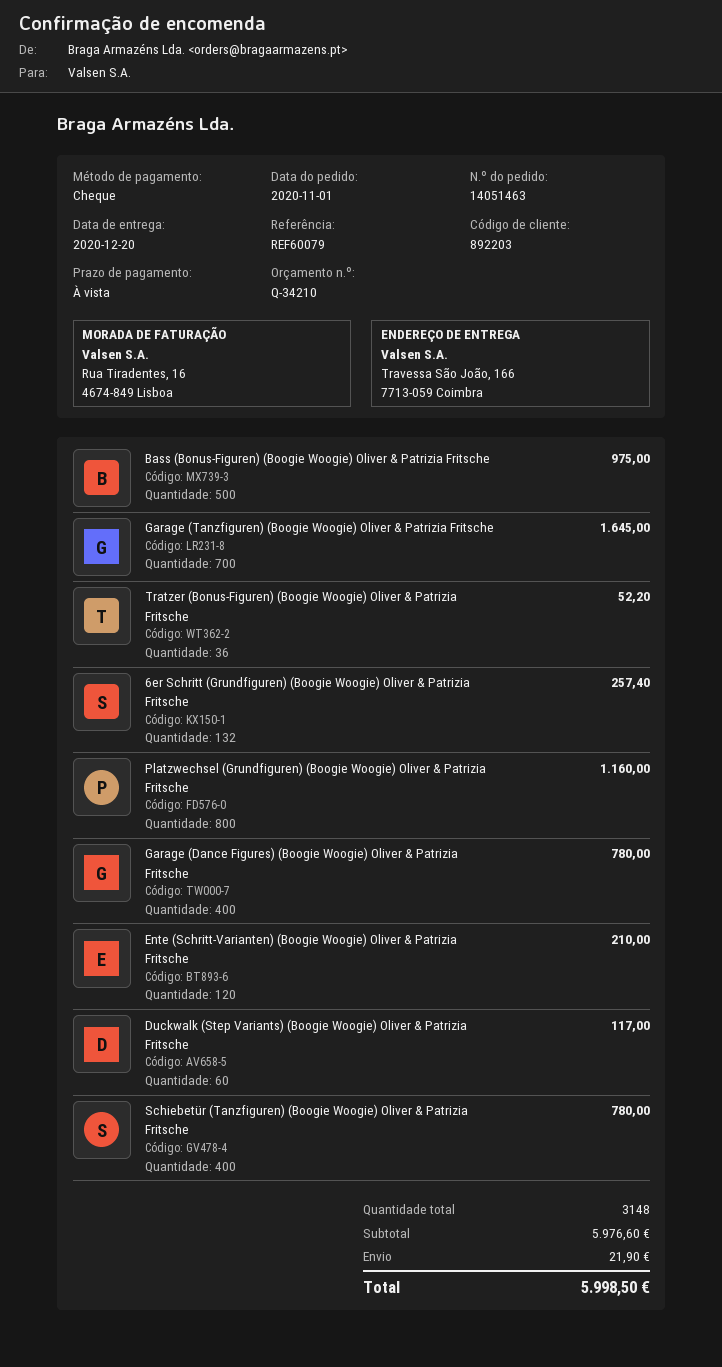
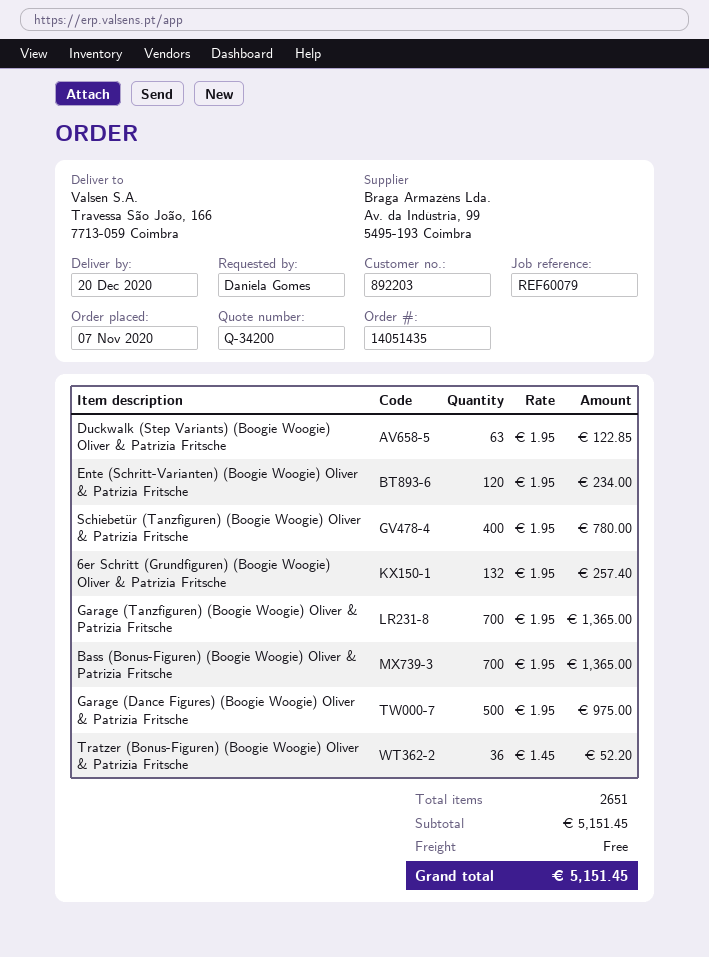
quote number: Q-34210 -> Q-34200
order number: 14051463 -> 14051435
order date: 2020-11-01 -> 2020-11-07
Bass (Bonus-Figuren) (Boogie Woogie) Oliver & Patrizia Fritsche: 500 for 975.00 -> 700 for 1365.00
Garage (Tanzfiguren) (Boogie Woogie) Oliver & Patrizia Fritsche: 700 for 1645.00 -> 700 for 1365.00
Platzwechsel (Grundfiguren) (Boogie Woogie) Oliver & Patrizia Fritsche: 800 for 1160.00 -> none
Garage (Dance Figures) (Boogie Woogie) Oliver & Patrizia Fritsche: 400 for 780.00 -> 500 for 975.00
Ente (Schritt-Varianten) (Boogie Woogie) Oliver & Patrizia Fritsche: 120 for 210.00 -> 120 for 234.00
Duckwalk (Step Variants) (Boogie Woogie) Oliver & Patrizia Fritsche: 60 for 117.00 -> 63 for 122.85
total quantity: 3148 -> 2651
subtotal: 5976.60 -> 5151.45
shipping: 21.90 -> 0.00
total: 5998.50 -> 5151.45

